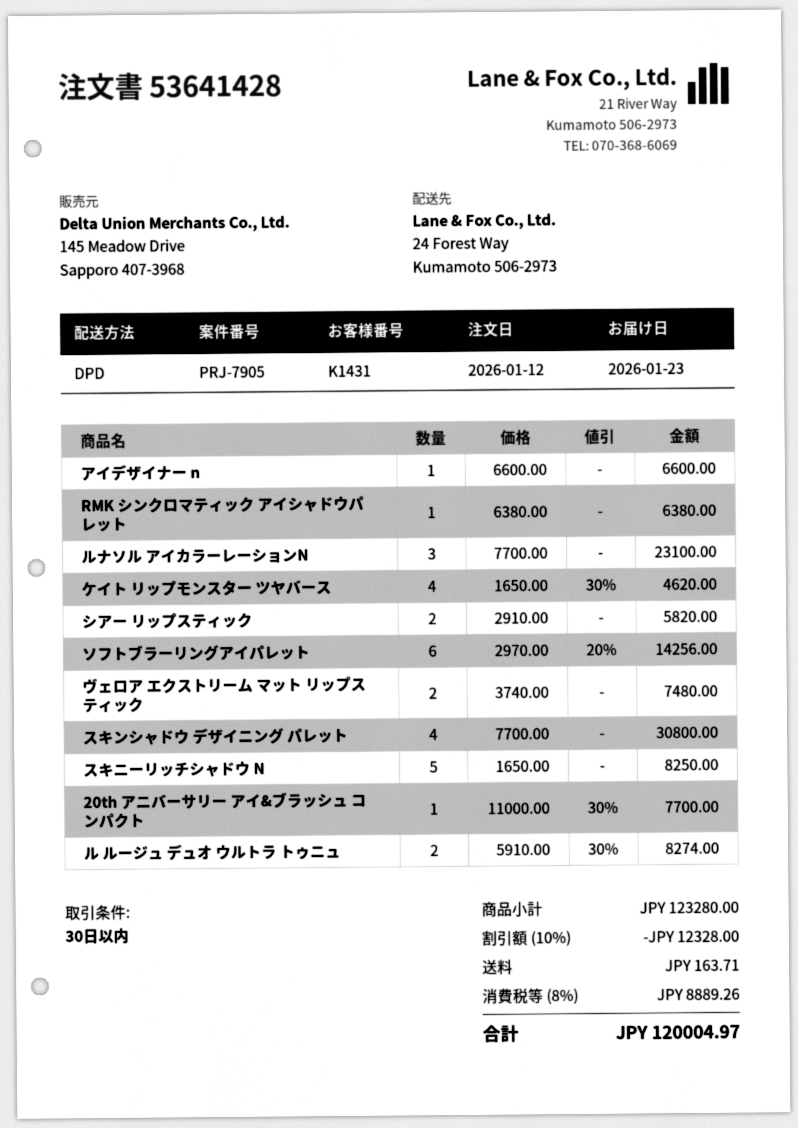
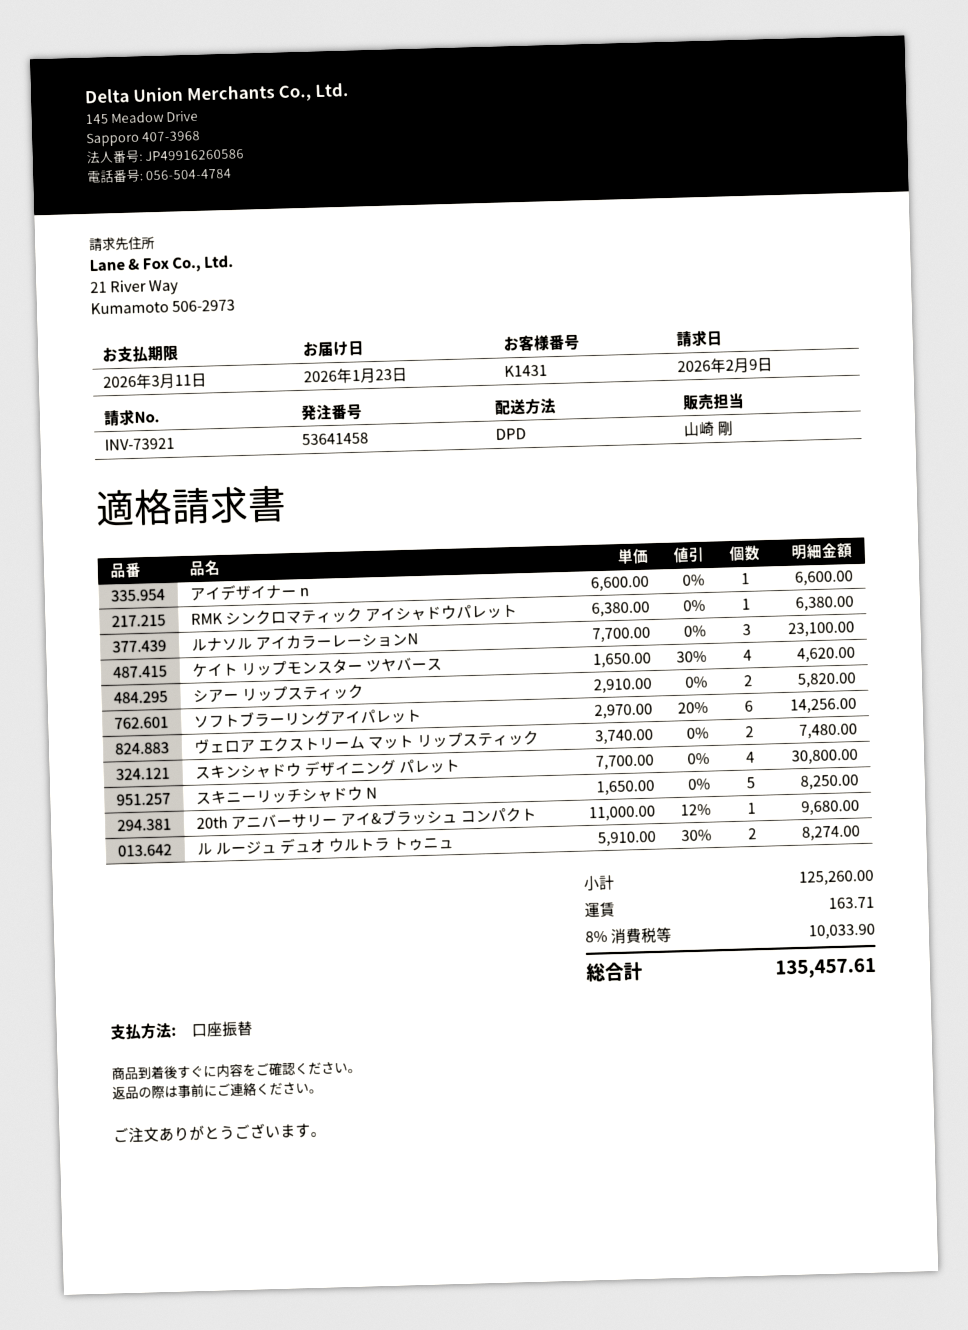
order number: 53641428 -> 53641458
20th アニバーサリー アイ&ブラッシュ コンパクト: 1 x 11000.00 - 30% = 7700.00 -> 1 x 11000.00 - 12% = 9680.00
subtotal: 123280.00 -> 125260.00
discount: 10% = 12328.00 -> none
tax: 8% = 8889.26 -> 8% = 10033.90
total: 120004.97 -> 135457.61

